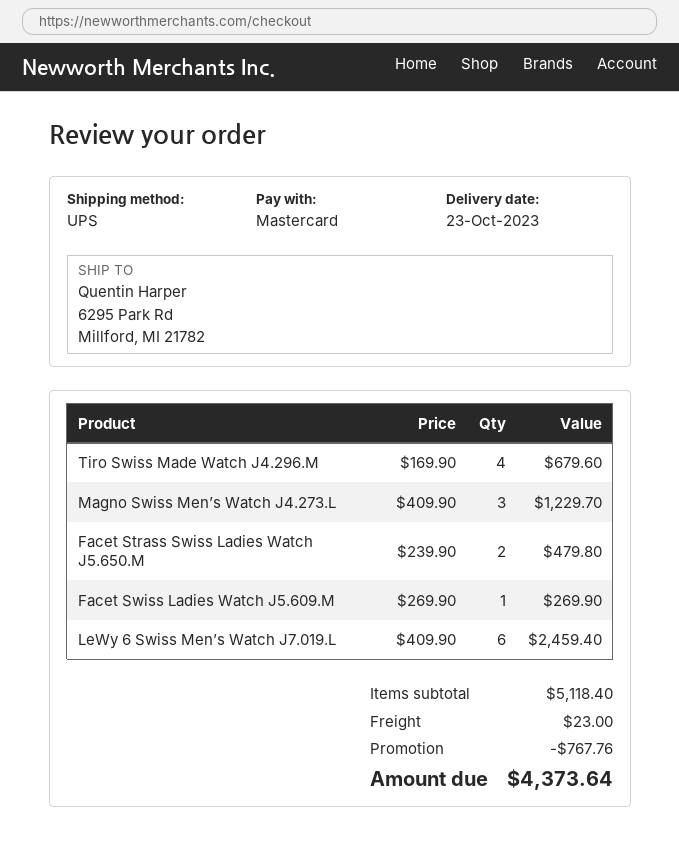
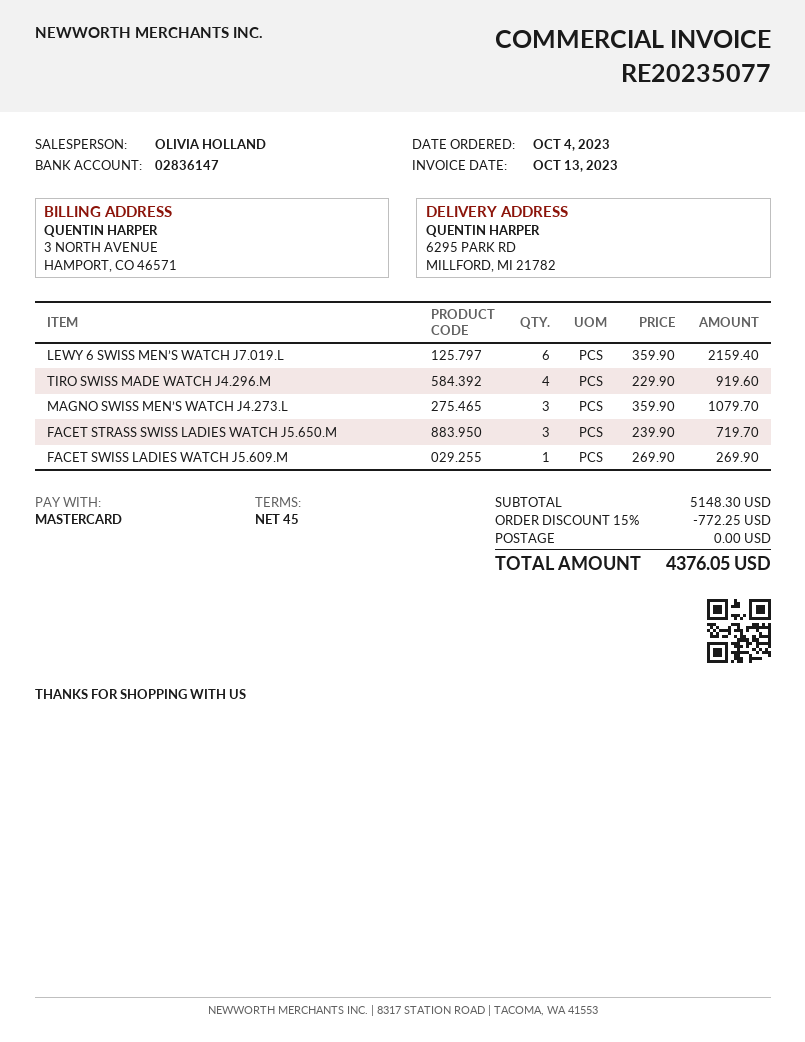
Tiro Swiss Made Watch J4.296.M: 4 x 169.90 = 679.60 -> 4 x 229.90 = 919.60
Magno Swiss Men’s Watch J4.273.L: 3 x 409.90 = 1229.70 -> 3 x 359.90 = 1079.70
Facet Strass Swiss Ladies Watch J5.650.M: 2 x 239.90 = 479.80 -> 3 x 239.90 = 719.70
LeWy 6 Swiss Men’s Watch J7.019.L: 6 x 409.90 = 2459.40 -> 6 x 359.90 = 2159.40
subtotal: 5118.40 -> 5148.30
discount: 767.76 -> 772.25
shipping: 23.00 -> 0.00
total: 4373.64 -> 4376.05

